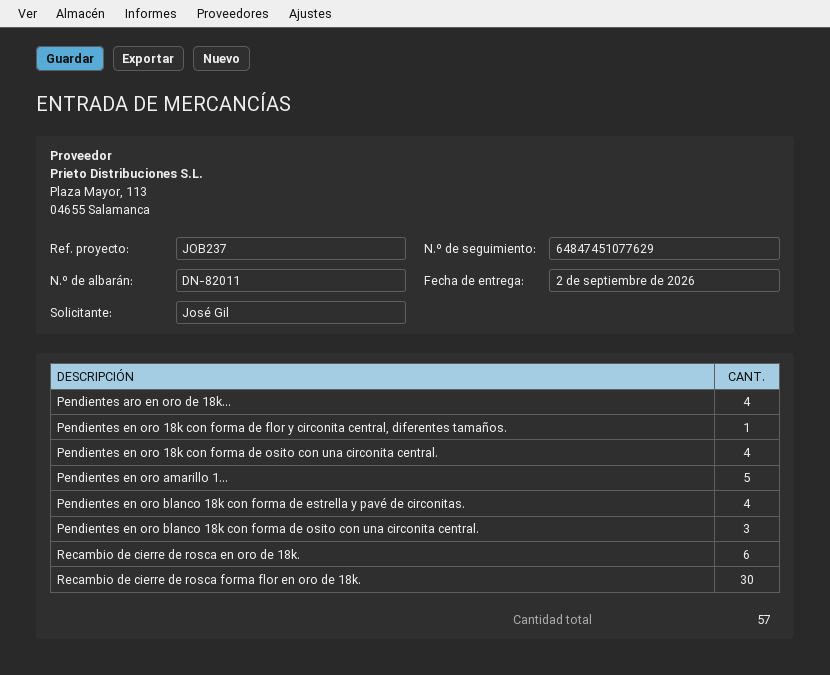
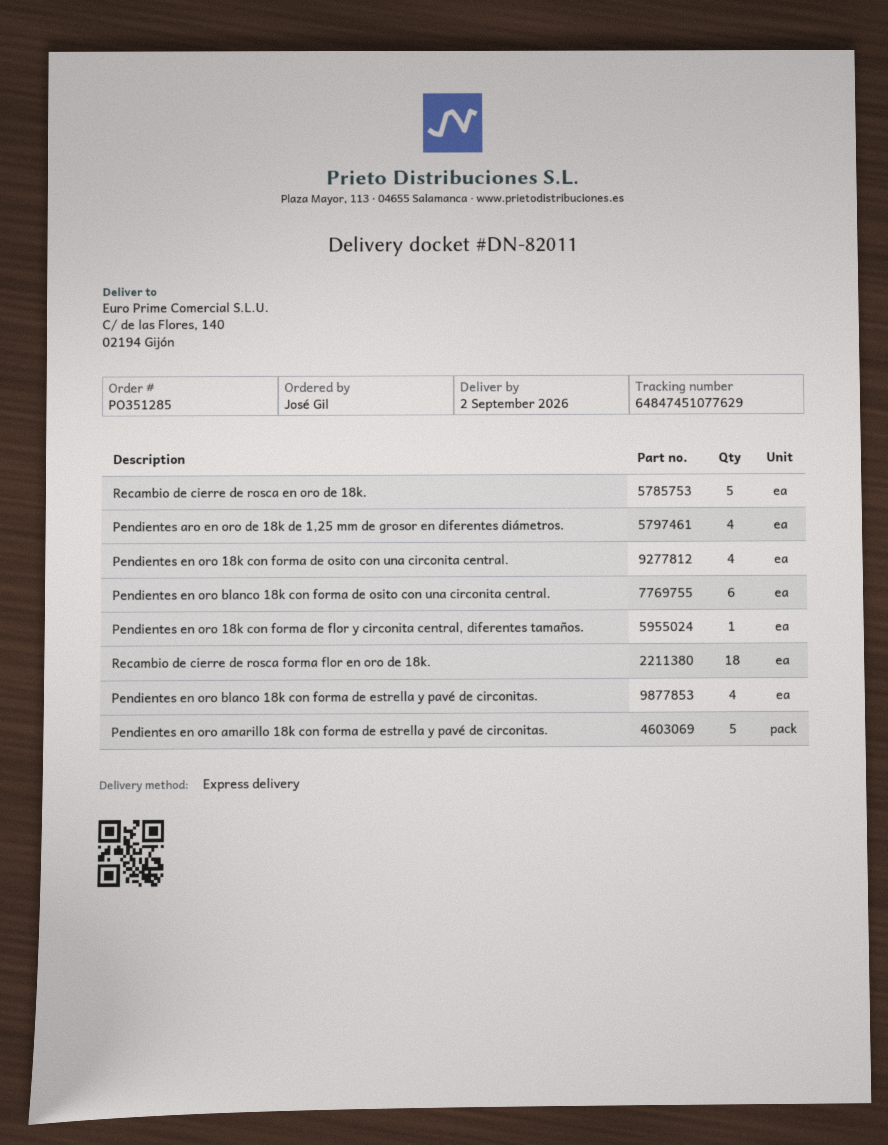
Pendientes en oro blanco 18k con forma de osito con una circonita central.: 3 -> 6
Recambio de cierre de rosca en oro de 18k.: 6 -> 5
Recambio de cierre de rosca forma flor en oro de 18k.: 30 -> 18

